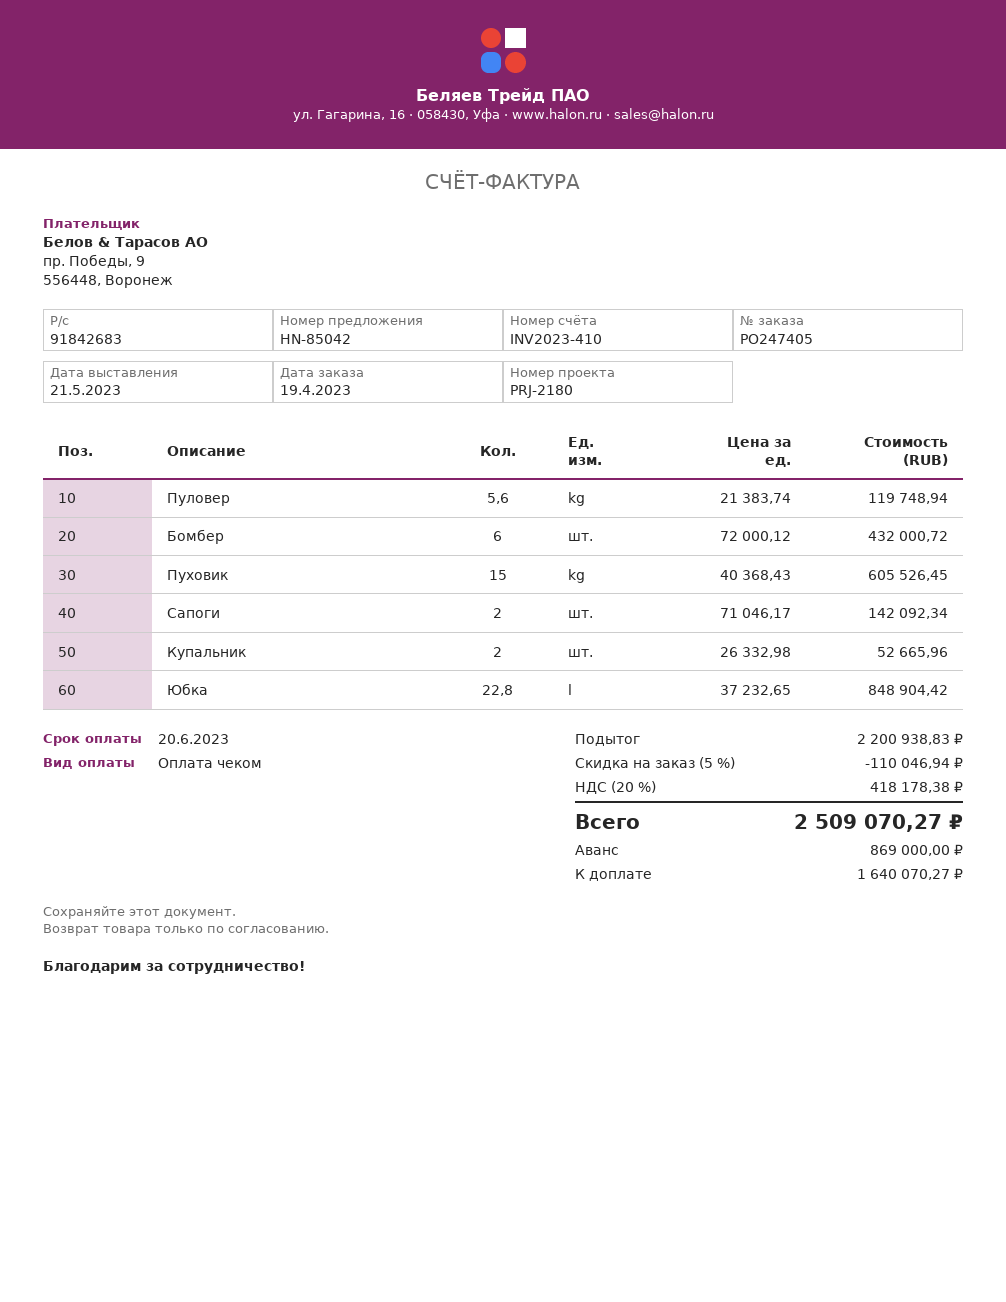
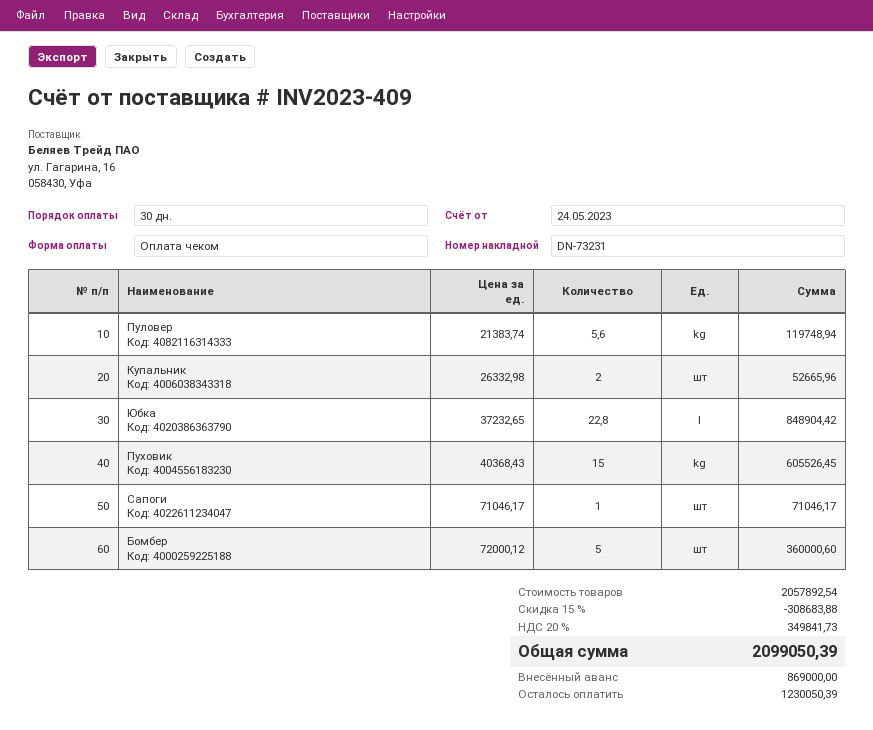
invoice number: INV2023-410 -> INV2023-409
invoice date: 2023-05-21 -> 2023-05-24
Бомбер: 6 x 72000.12 = 432000.72 -> 5 x 72000.12 = 360000.60
Сапоги: 2 x 71046.17 = 142092.34 -> 1 x 71046.17 = 71046.17
subtotal: 2200938.83 -> 2057892.54
discount: 5% = 110046.94 -> 15% = 308683.88
tax: 20% = 418178.38 -> 20% = 349841.73
total: 2509070.27 -> 2099050.39
balance: 1640070.27 -> 1230050.39

